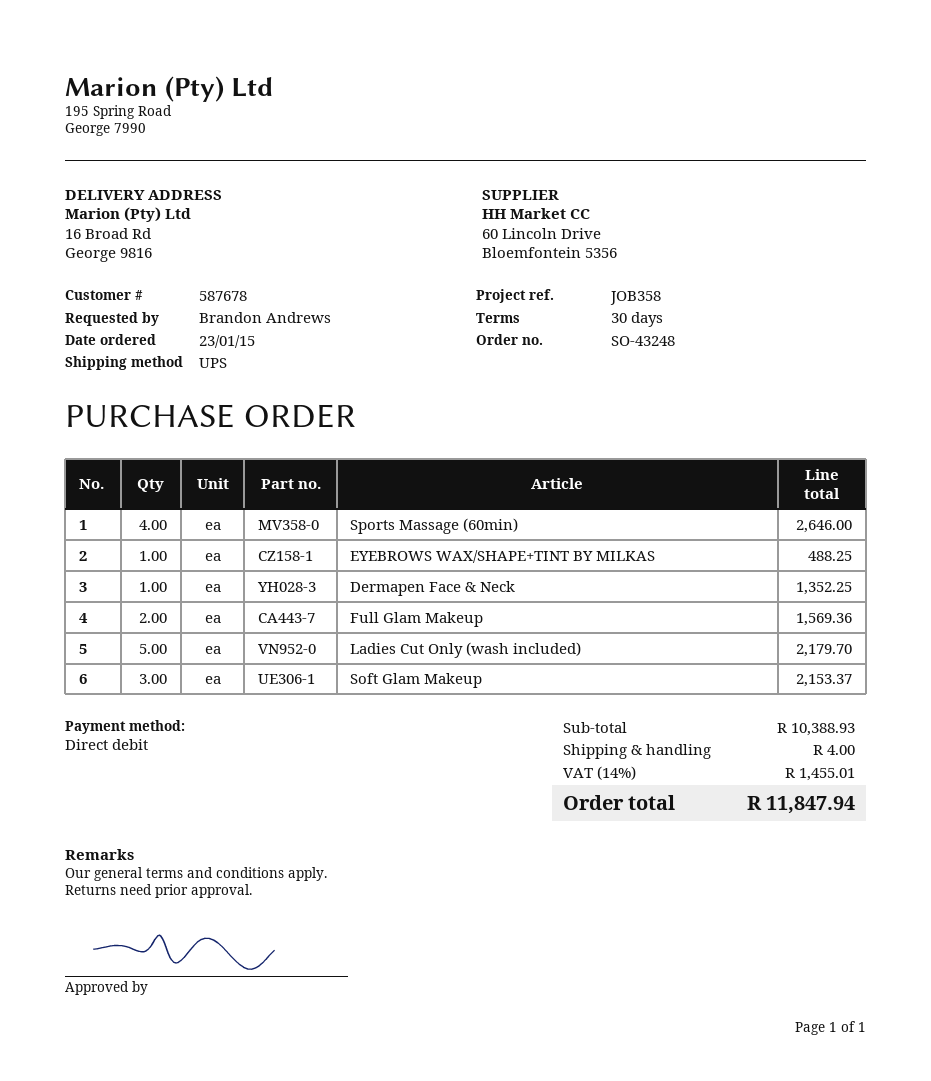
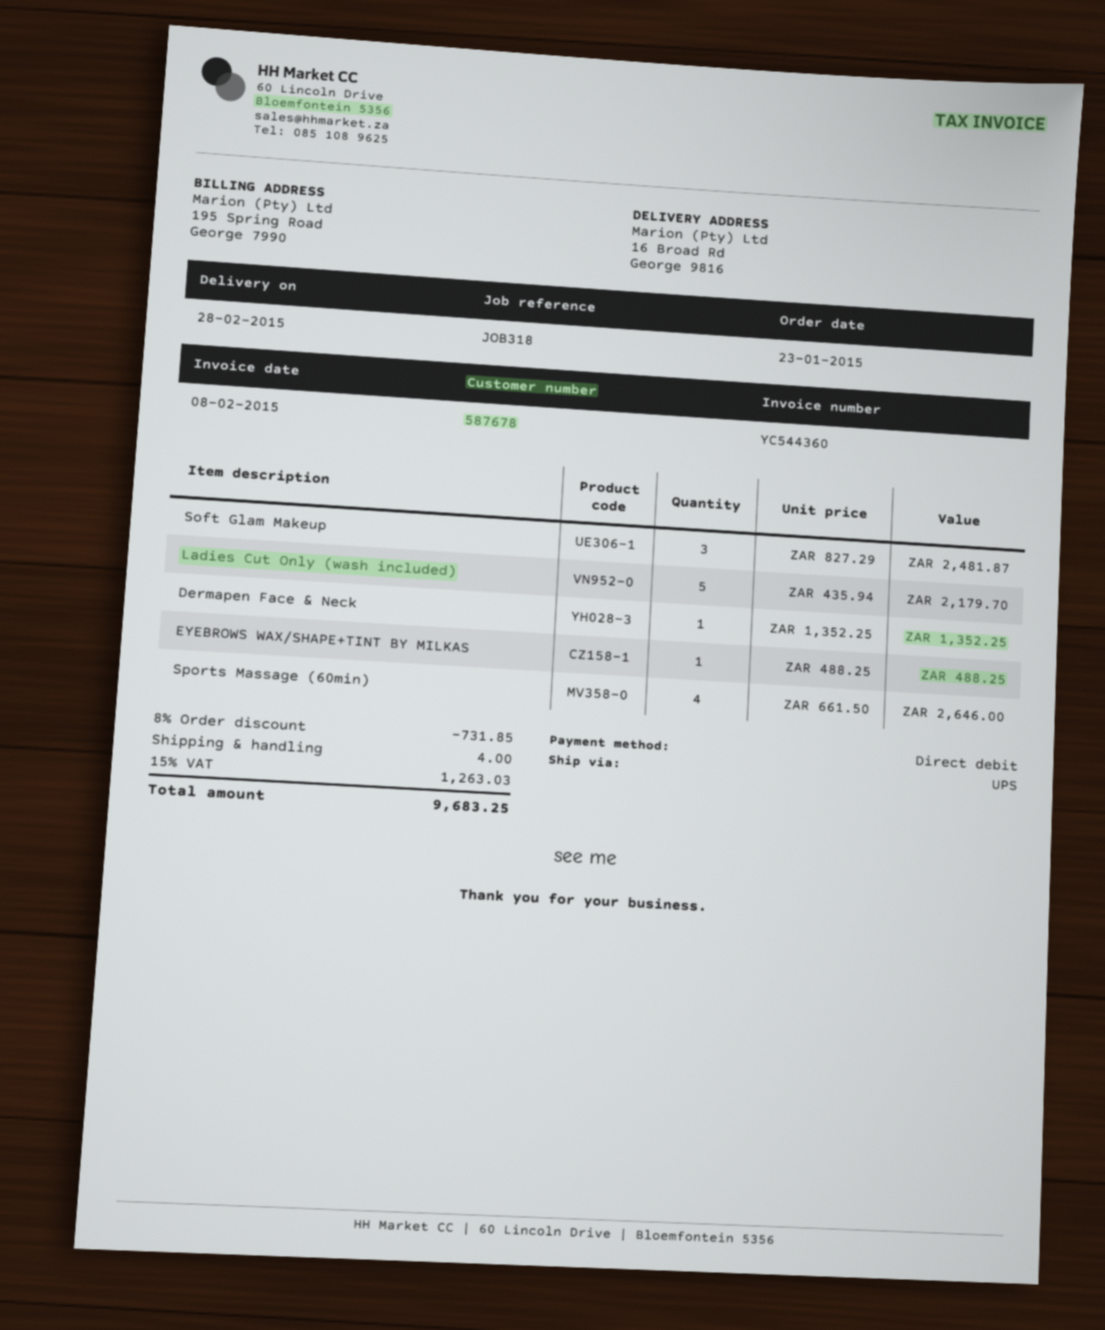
reference: JOB358 -> JOB318
Full Glam Makeup: 2 for 1569.36 -> none
Soft Glam Makeup: 3 for 2153.37 -> 3 for 2481.87
discount: none -> 8% = 731.85
tax: 14% = 1455.01 -> 15% = 1263.03
total: 11847.94 -> 9683.25

